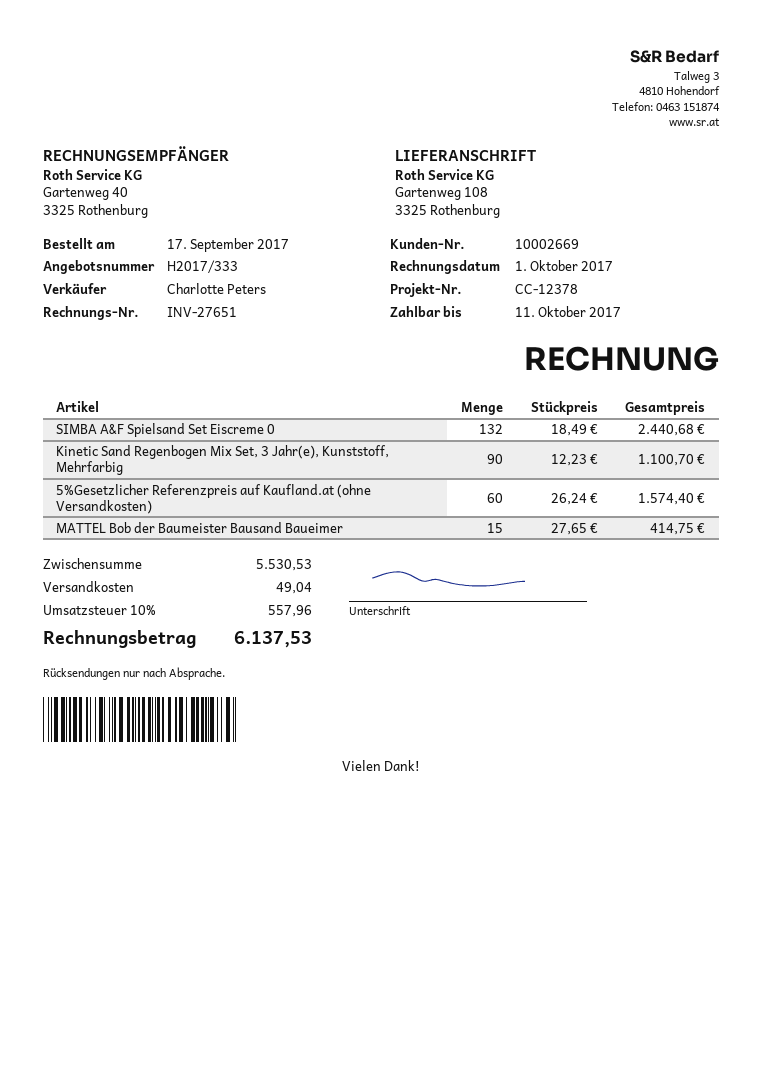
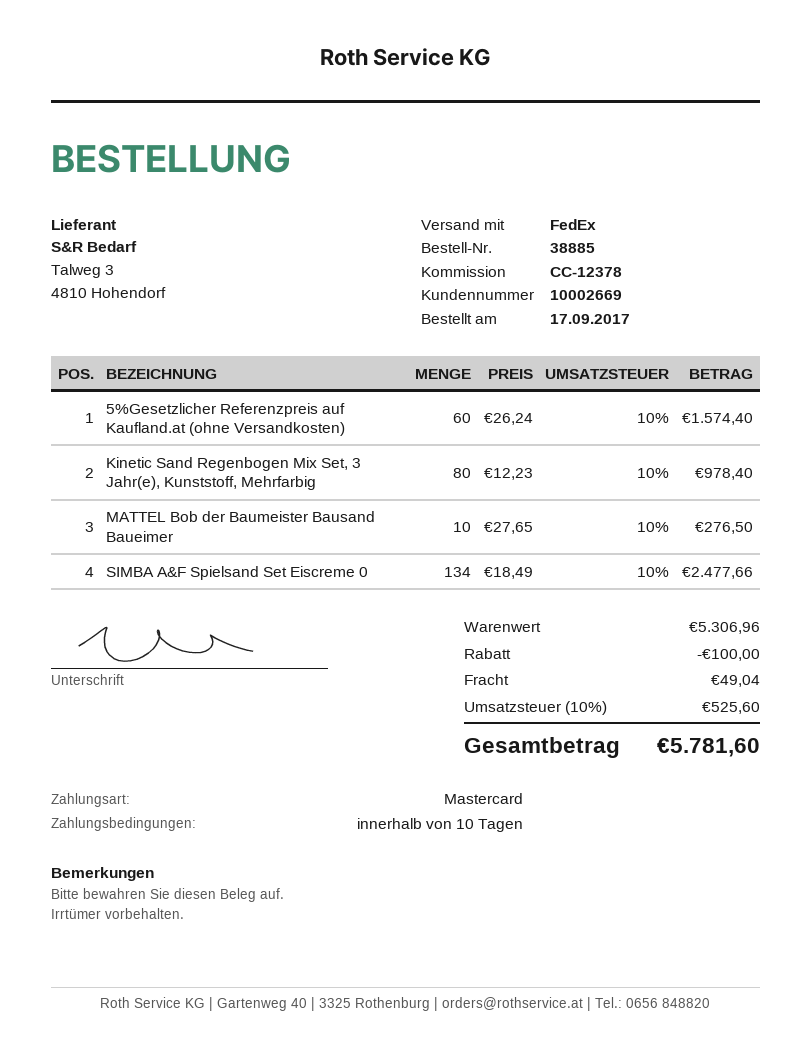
SIMBA A&F Spielsand Set Eiscreme 0: 132 x 18.49 = 2440.68 -> 134 x 18.49 = 2477.66
Kinetic Sand Regenbogen Mix Set, 3 Jahr(e), Kunststoff, Mehrfarbig: 90 x 12.23 = 1100.70 -> 80 x 12.23 = 978.40
MATTEL Bob der Baumeister Bausand Baueimer: 15 x 27.65 = 414.75 -> 10 x 27.65 = 276.50
subtotal: 5530.53 -> 5306.96
discount: none -> 100.00
tax: 10% = 557.96 -> 10% = 525.60
total: 6137.53 -> 5781.60

